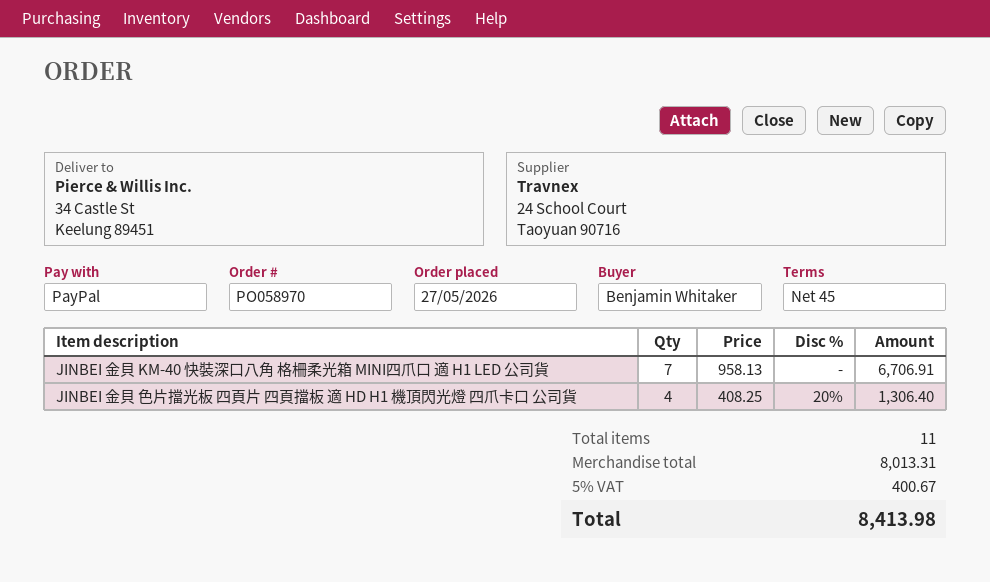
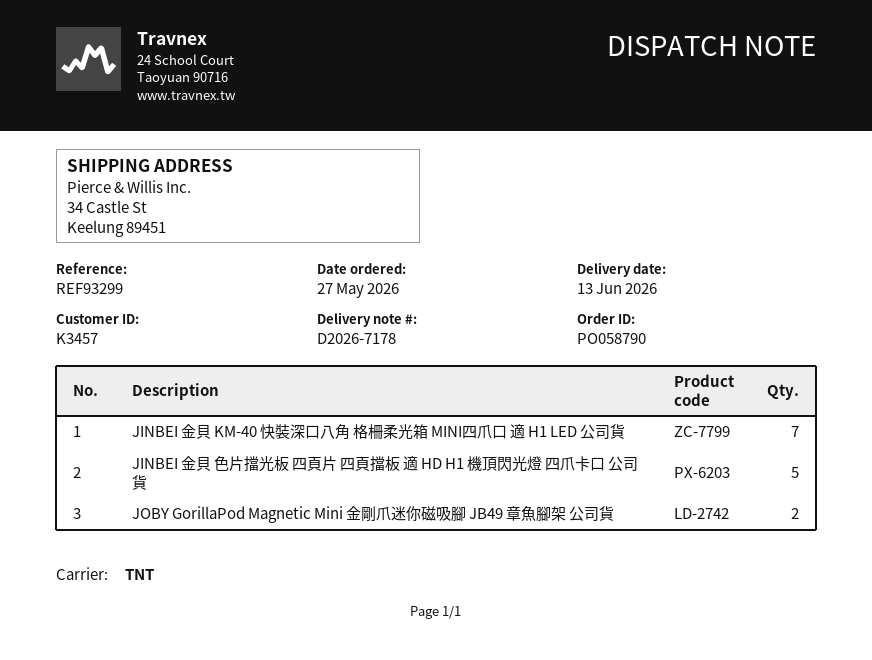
order number: PO058970 -> PO058790
JINBEI 金貝 色片擋光板 四頁片 四頁擋板 適 HD H1 機頂閃光燈 四爪卡口 公司貨: 4 -> 5
JOBY GorillaPod Magnetic Mini 金剛爪迷你磁吸腳 JB49 章魚腳架 公司貨: none -> 2

